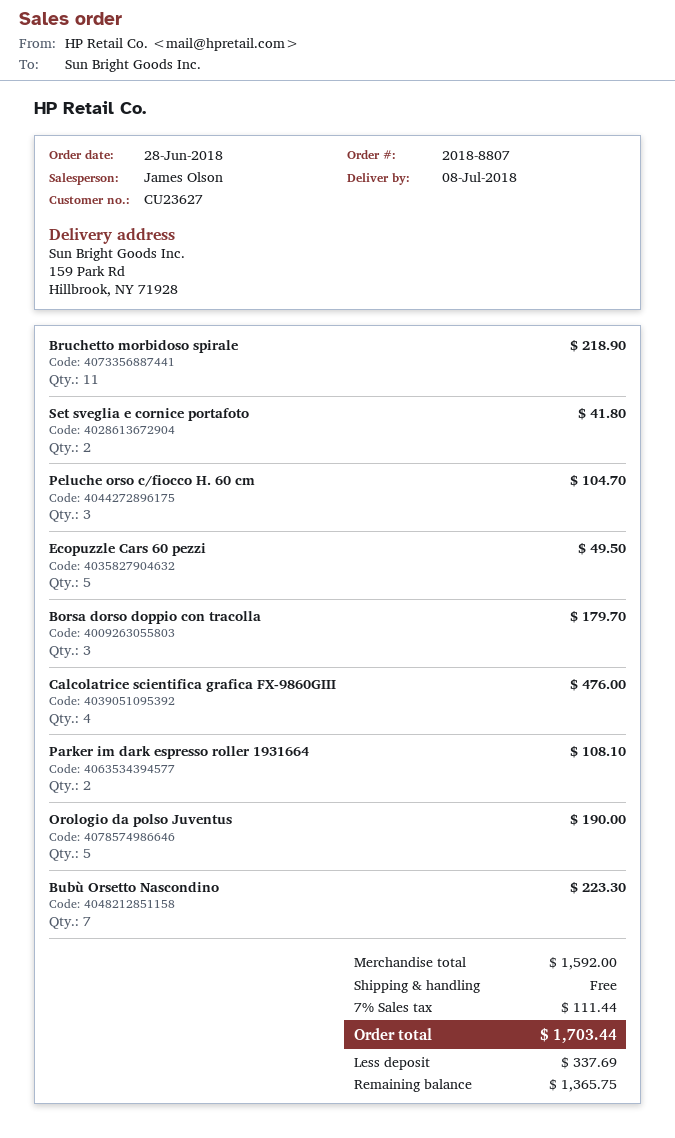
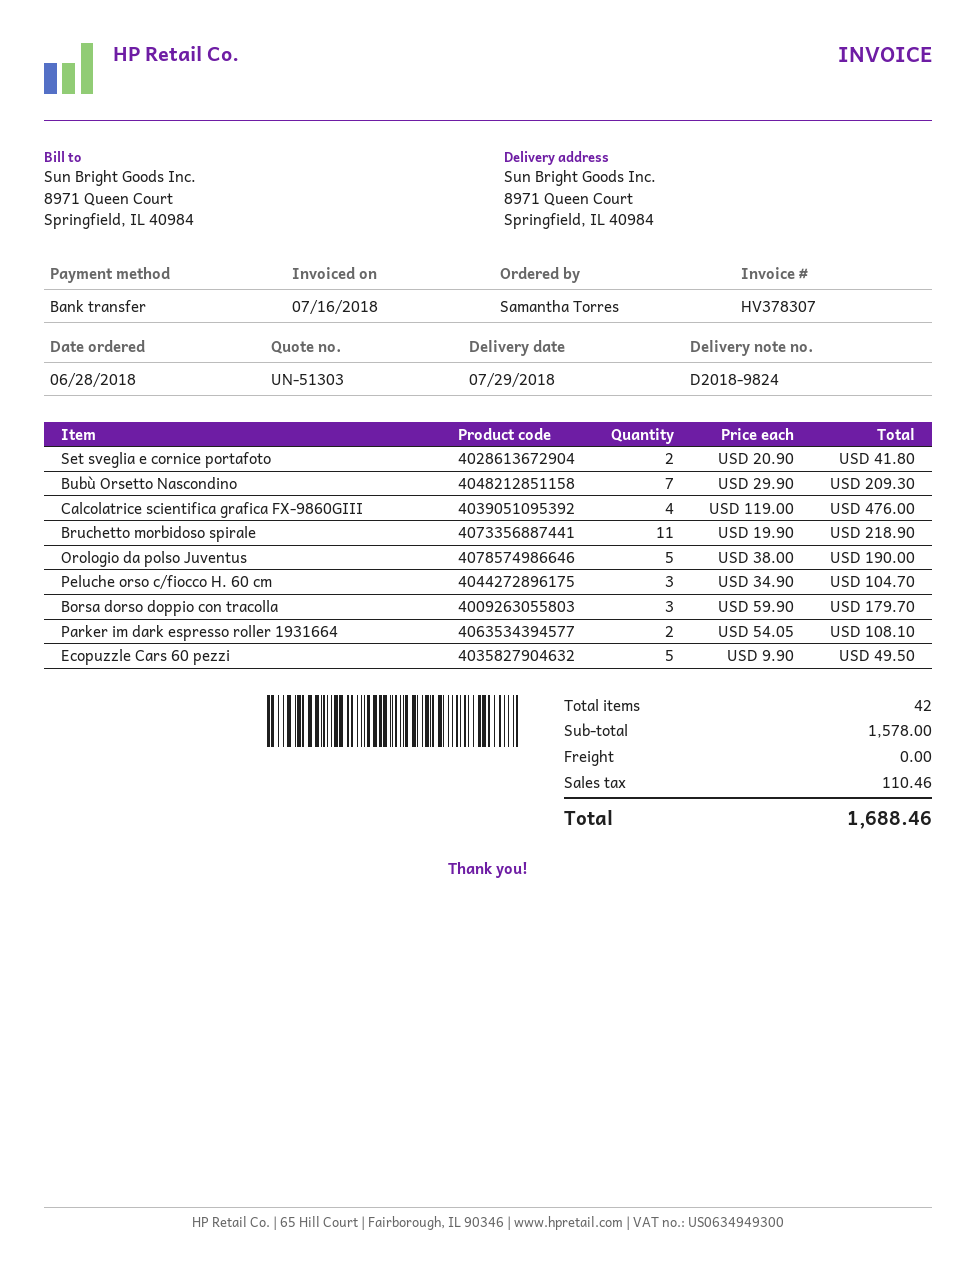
delivery date: 2018-07-08 -> 2018-07-29
ship to: 159 Park Rd, Hillbrook, NY 71928 -> 8971 Queen Court, Springfield, IL 40984
Bubù Orsetto Nascondino: 7 for 223.30 -> 7 for 209.30
subtotal: 1592.00 -> 1578.00
tax: 111.44 -> 110.46
total: 1703.44 -> 1688.46

